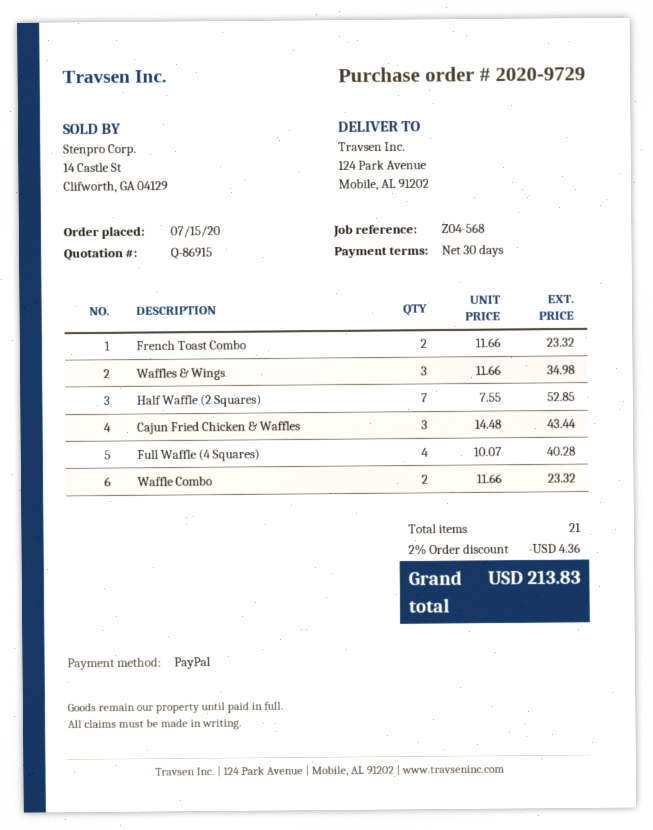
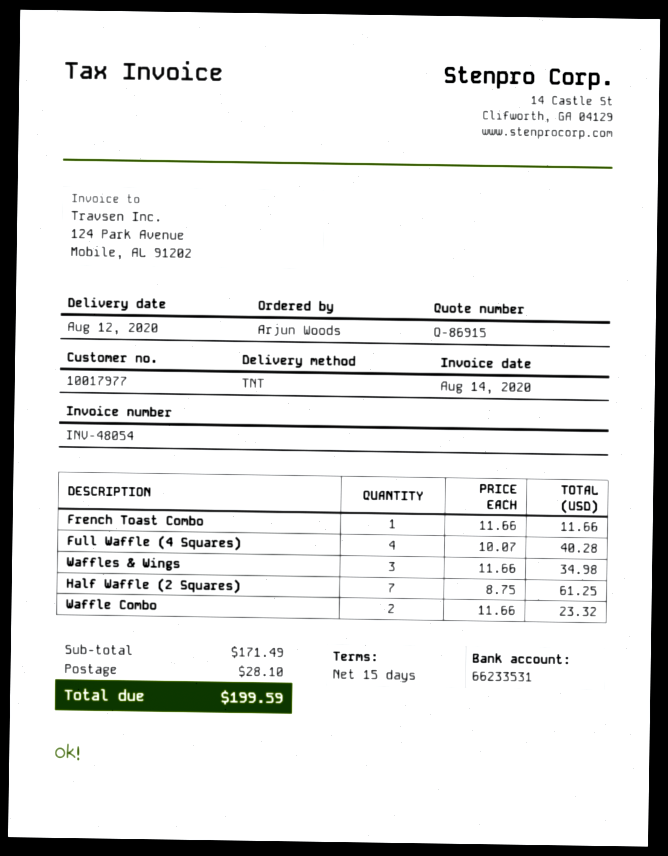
payment terms: 30 days -> 15 days
French Toast Combo: 2 x 11.66 = 23.32 -> 1 x 11.66 = 11.66
Half Waffle (2 Squares): 7 x 7.55 = 52.85 -> 7 x 8.75 = 61.25
Cajun Fried Chicken & Waffles: 3 x 14.48 = 43.44 -> none
discount: 2% = 4.36 -> none
shipping: none -> 28.10
total: 213.83 -> 199.59

